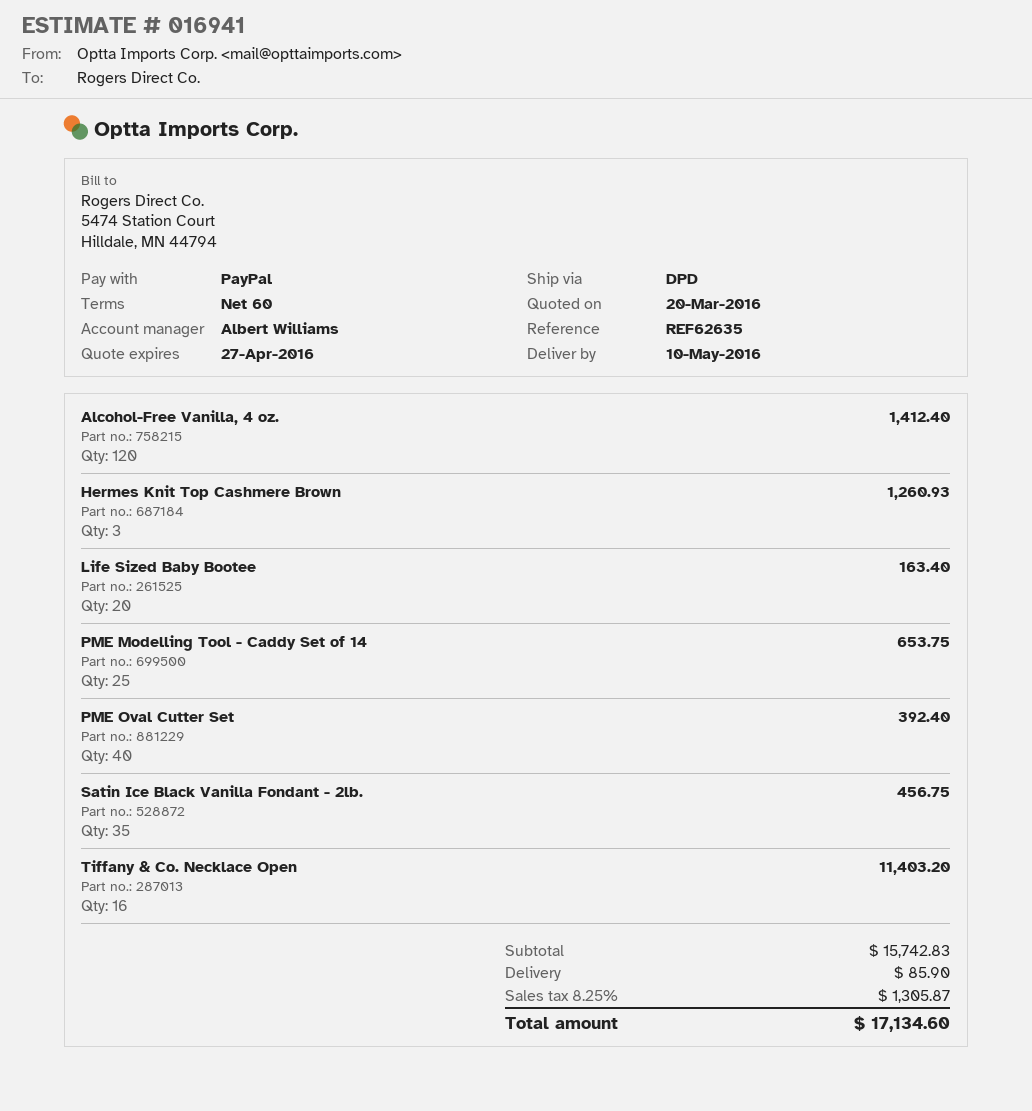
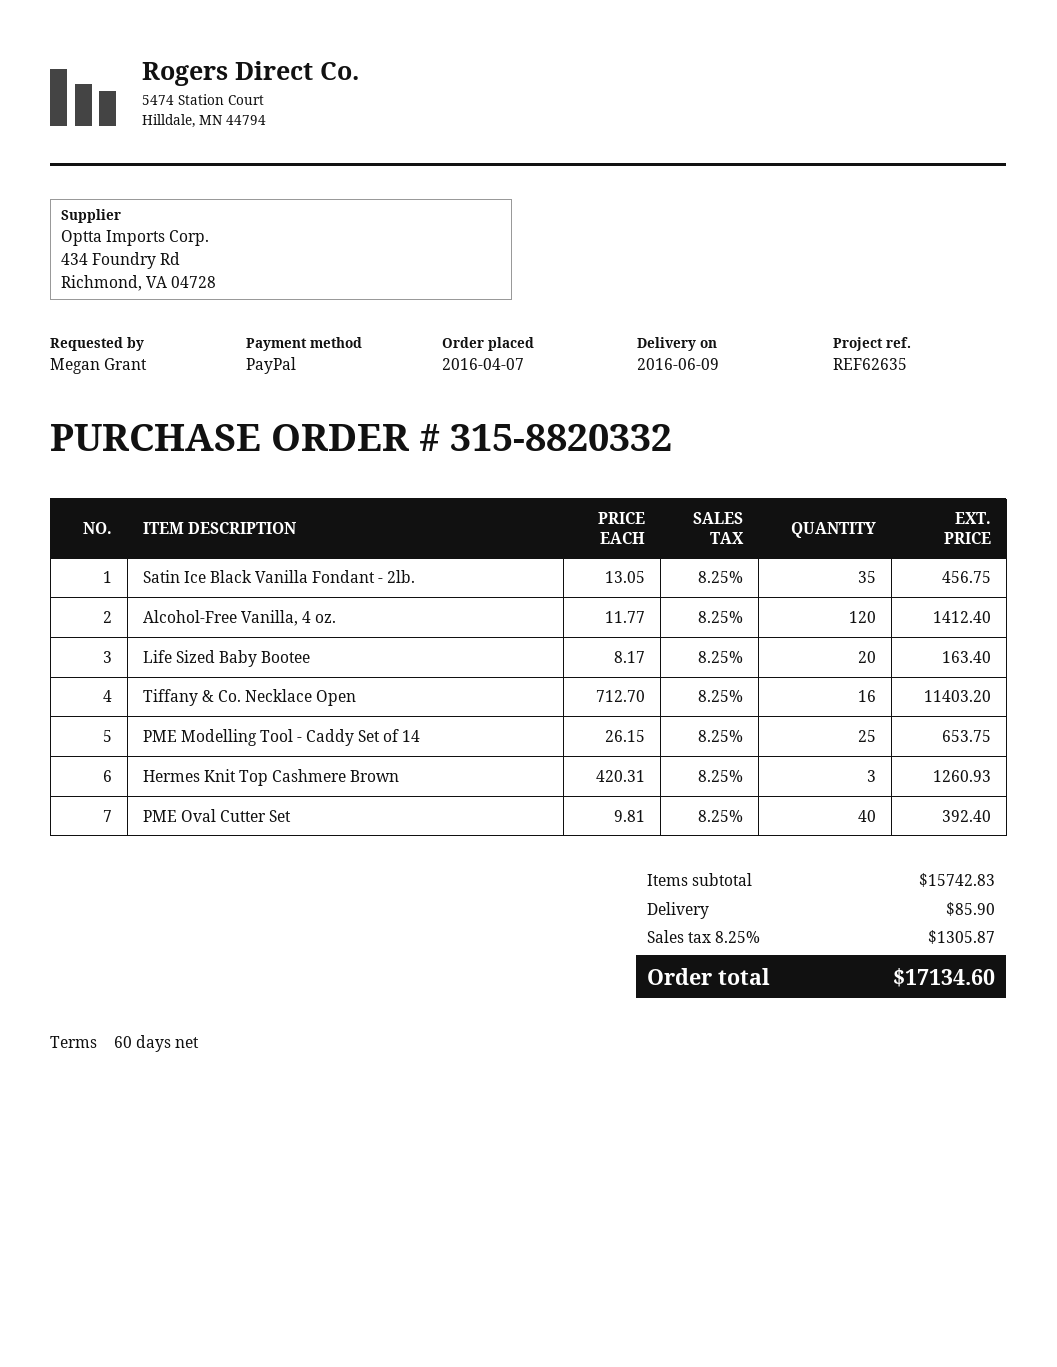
delivery date: 2016-05-10 -> 2016-06-09

